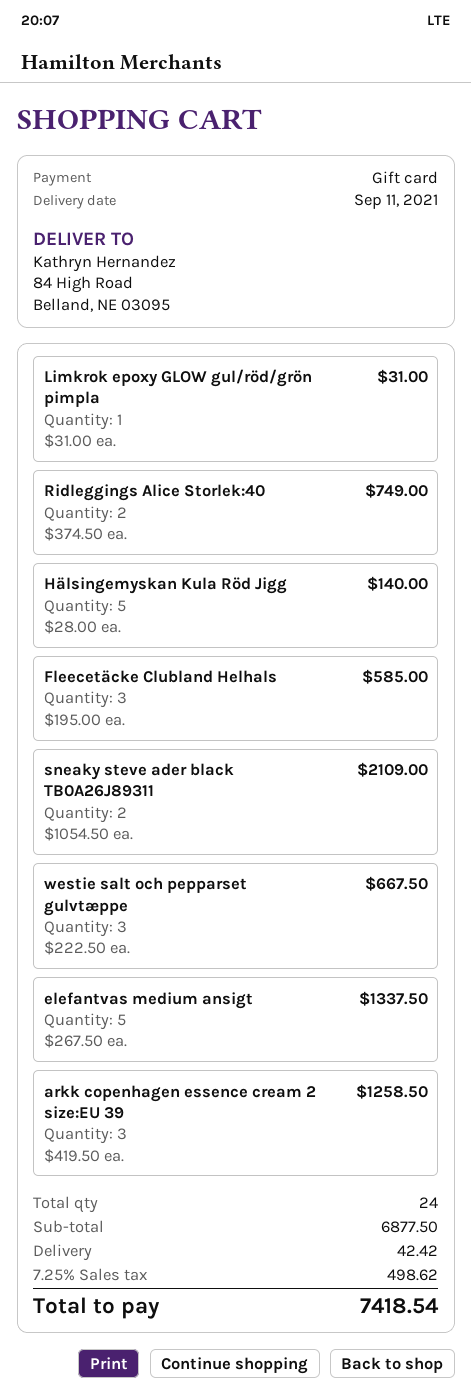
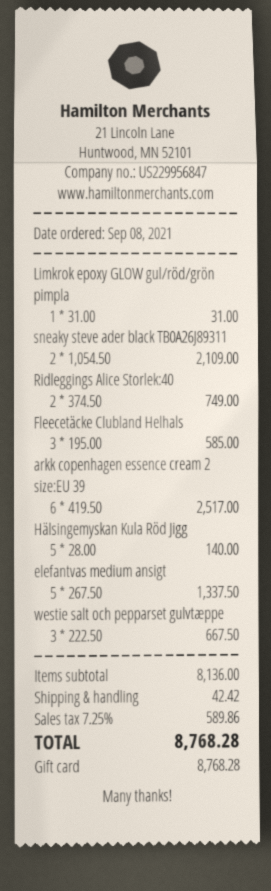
arkk copenhagen essence cream 2 size:EU 39: 3 x 419.50 = 1258.50 -> 6 x 419.50 = 2517.00
subtotal: 6877.50 -> 8136.00
tax: 7.25% = 498.62 -> 7.25% = 589.86
total: 7418.54 -> 8768.28

